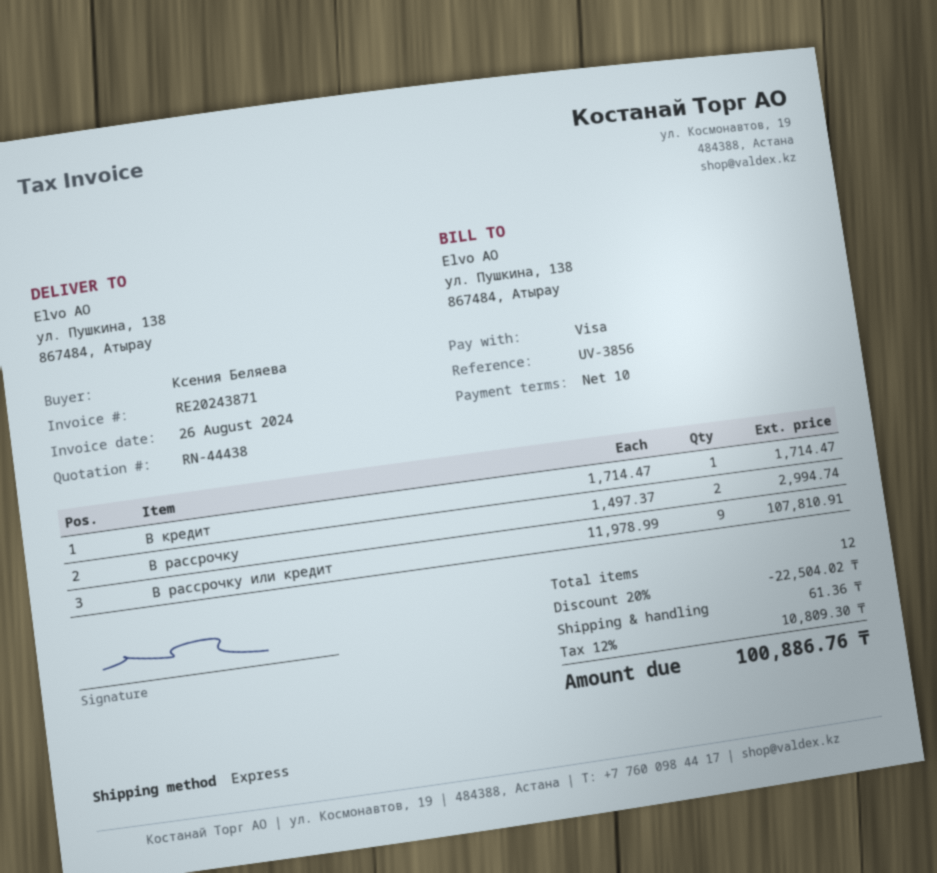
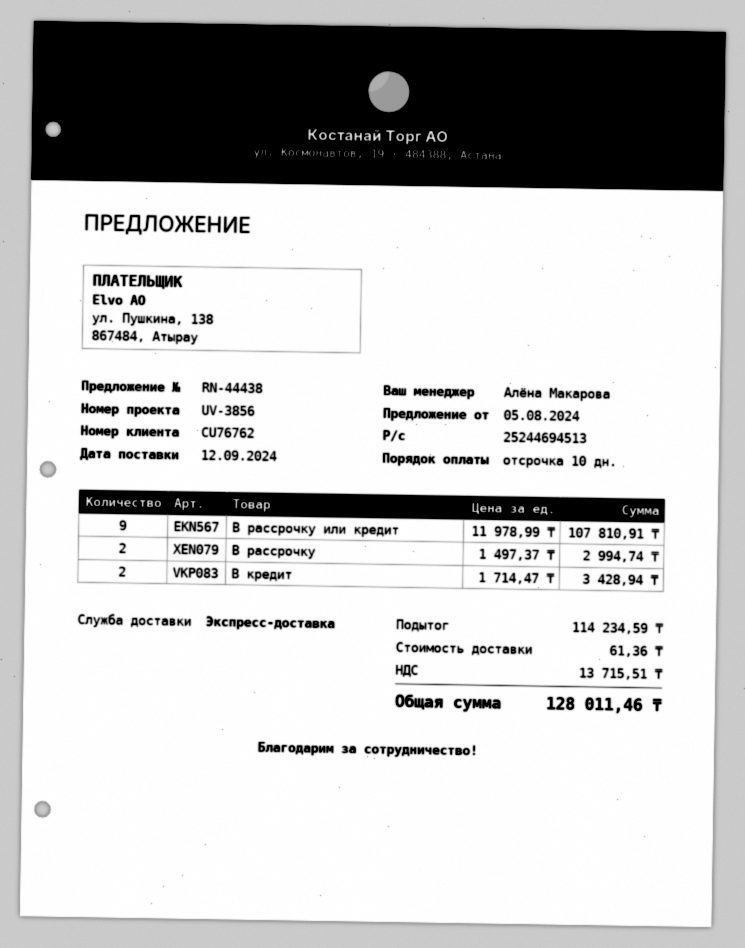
В кредит: 1 x 1714.47 = 1714.47 -> 2 x 1714.47 = 3428.94
discount: 20% = 22504.02 -> none
tax: 10809.30 -> 13715.51
total: 100886.76 -> 128011.46

